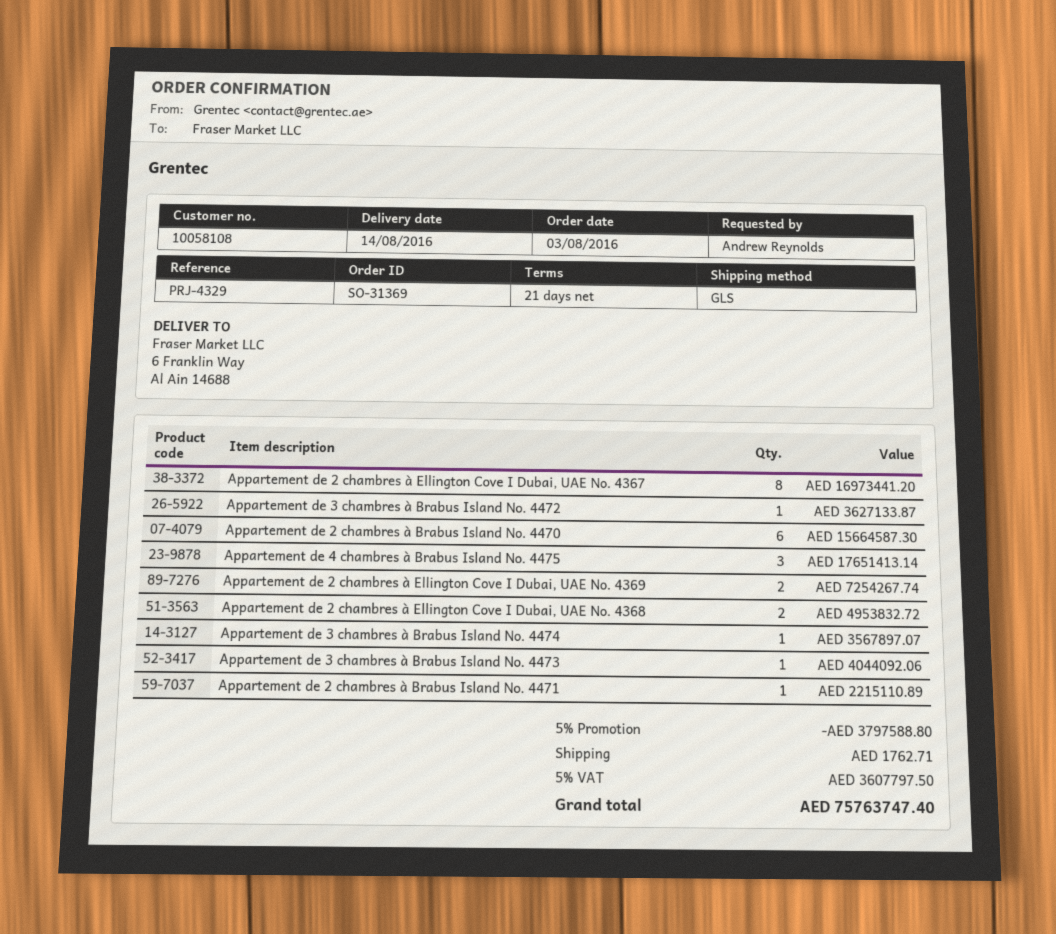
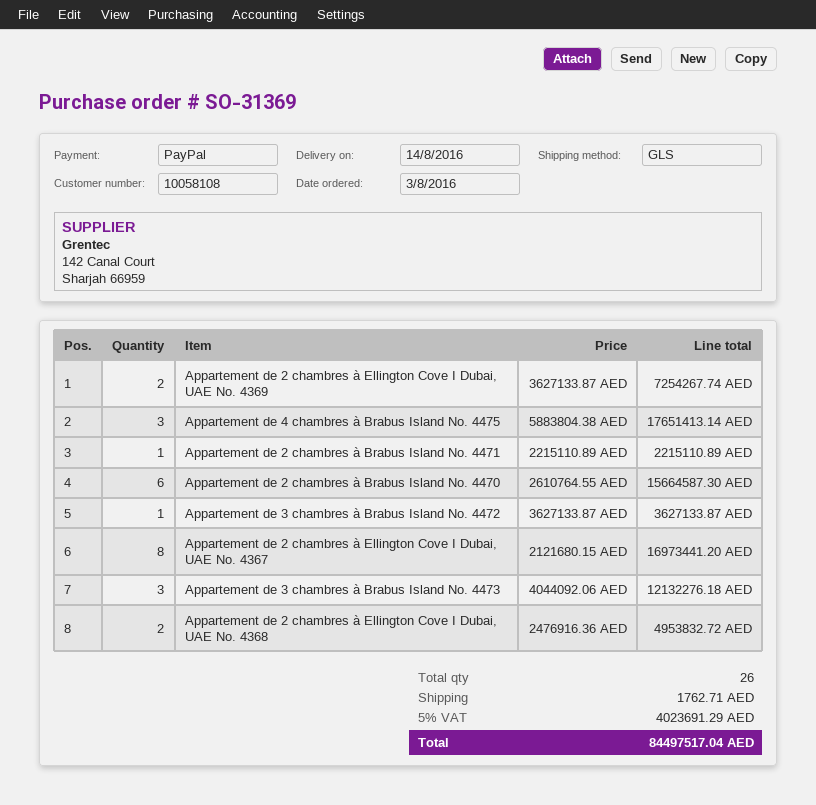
Appartement de 3 chambres à Brabus Island No. 4474: 1 for 3567897.07 -> none
Appartement de 3 chambres à Brabus Island No. 4473: 1 for 4044092.06 -> 3 for 12132276.18
discount: 5% = 3797588.80 -> none
tax: 5% = 3607797.50 -> 5% = 4023691.29
total: 75763747.40 -> 84497517.04

